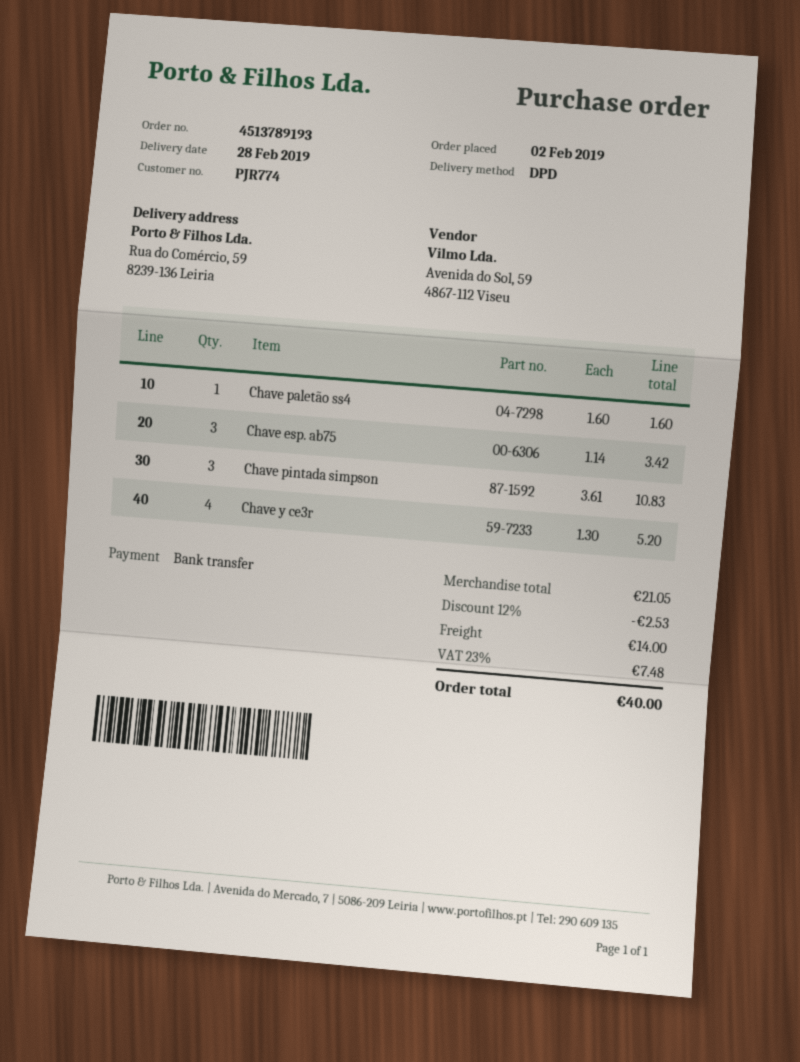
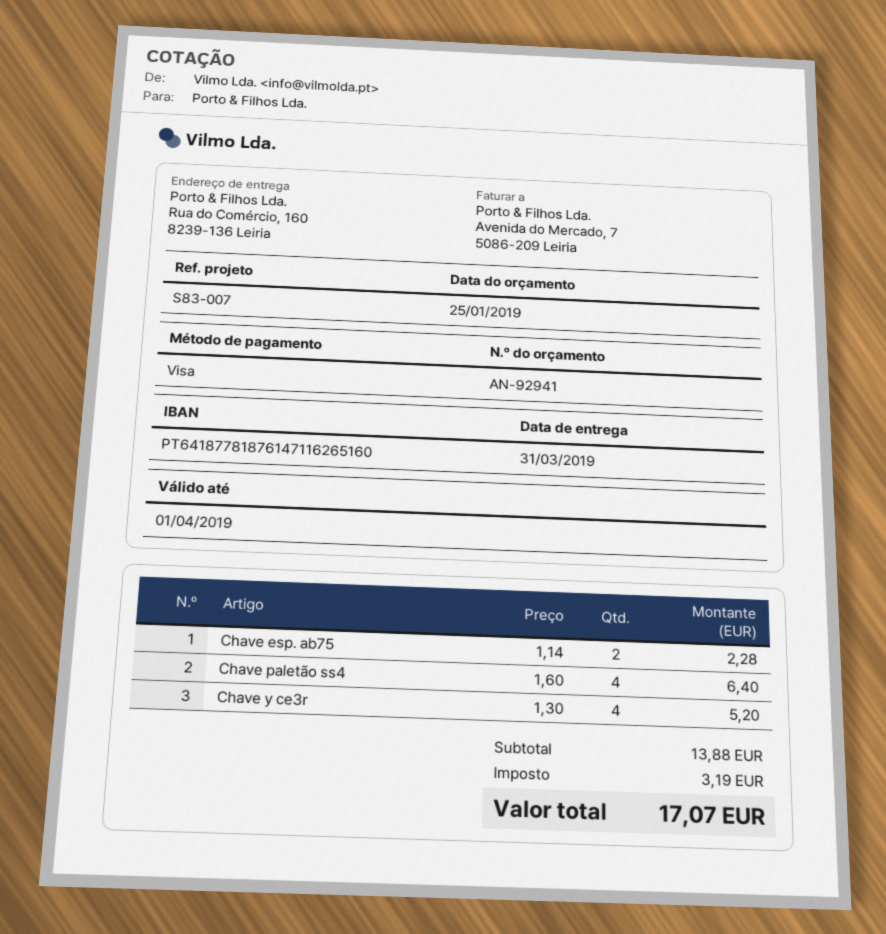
delivery date: 2019-02-28 -> 2019-03-31
payment method: bank transfer -> Visa
ship to: Rua do Comércio, 59, 8239-136 Leiria -> Rua do Comércio, 160, 8239-136 Leiria
Chave paletão ss4: 1 x 1.60 = 1.60 -> 4 x 1.60 = 6.40
Chave esp. ab75: 3 x 1.14 = 3.42 -> 2 x 1.14 = 2.28
Chave pintada simpson: 3 x 3.61 = 10.83 -> none
subtotal: 21.05 -> 13.88
discount: 12% = 2.53 -> none
shipping: 14.00 -> none
tax: 7.48 -> 3.19
total: 40.00 -> 17.07

